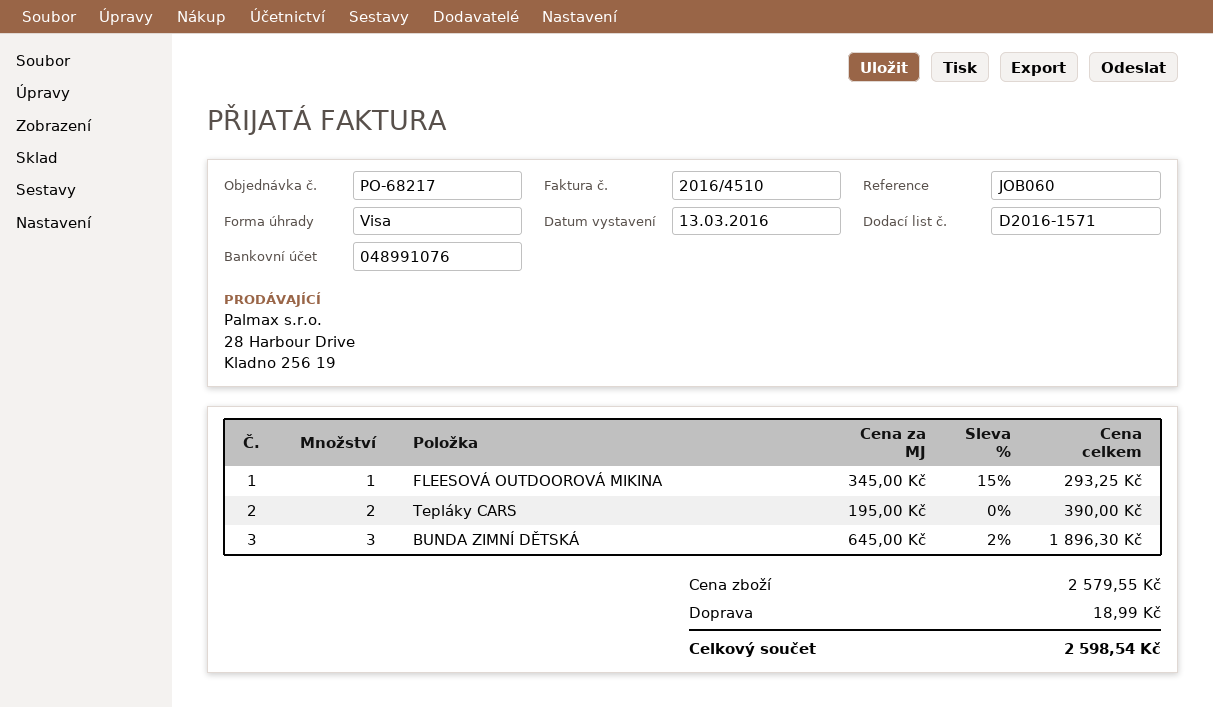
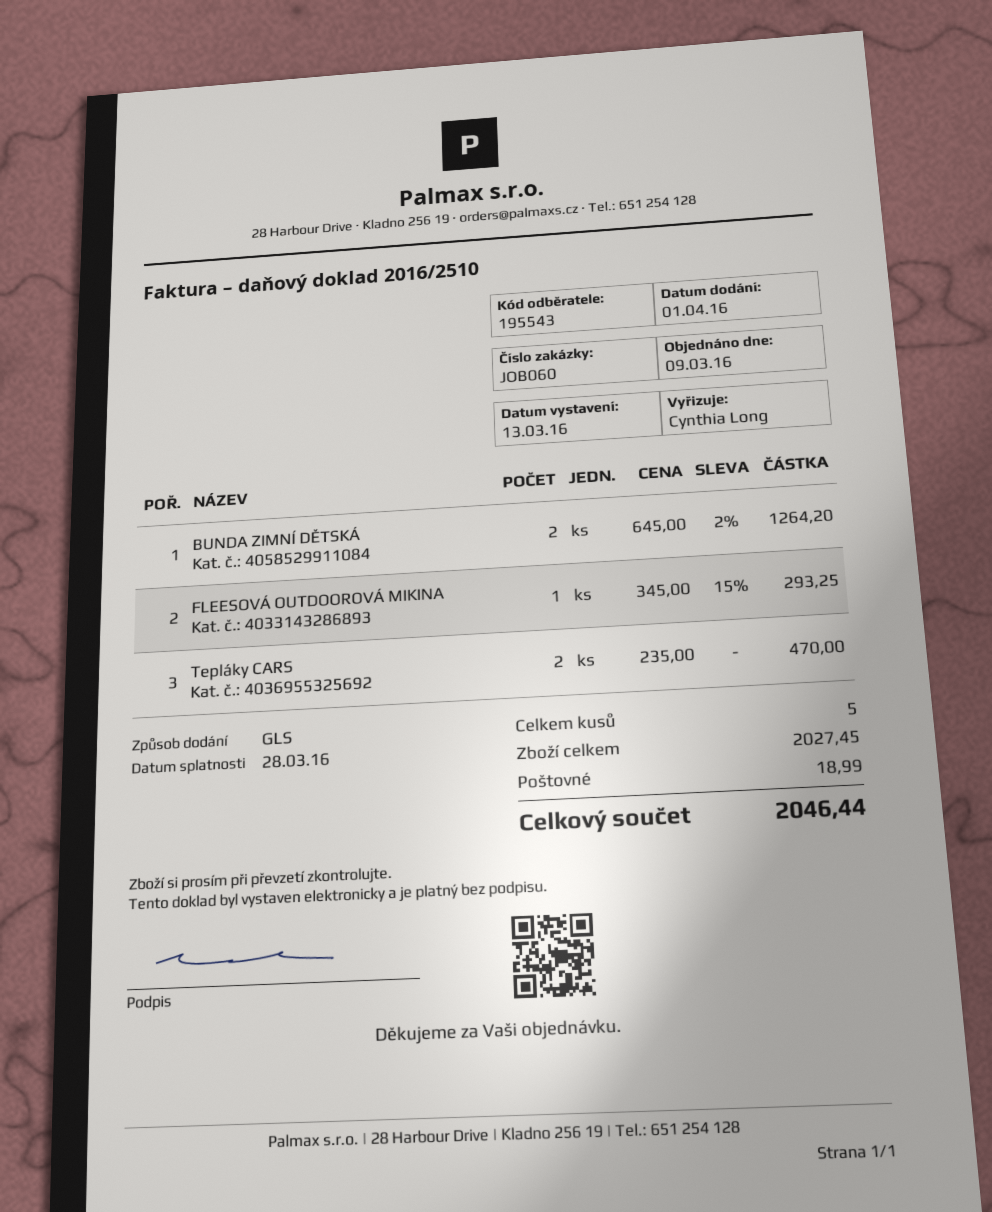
invoice number: 2016/4510 -> 2016/2510
Tepláky CARS: 2 x 195.00 = 390.00 -> 2 x 235.00 = 470.00
BUNDA ZIMNÍ DĚTSKÁ: 3 x 645.00 - 2% = 1896.30 -> 2 x 645.00 - 2% = 1264.20
subtotal: 2579.55 -> 2027.45
total: 2598.54 -> 2046.44

